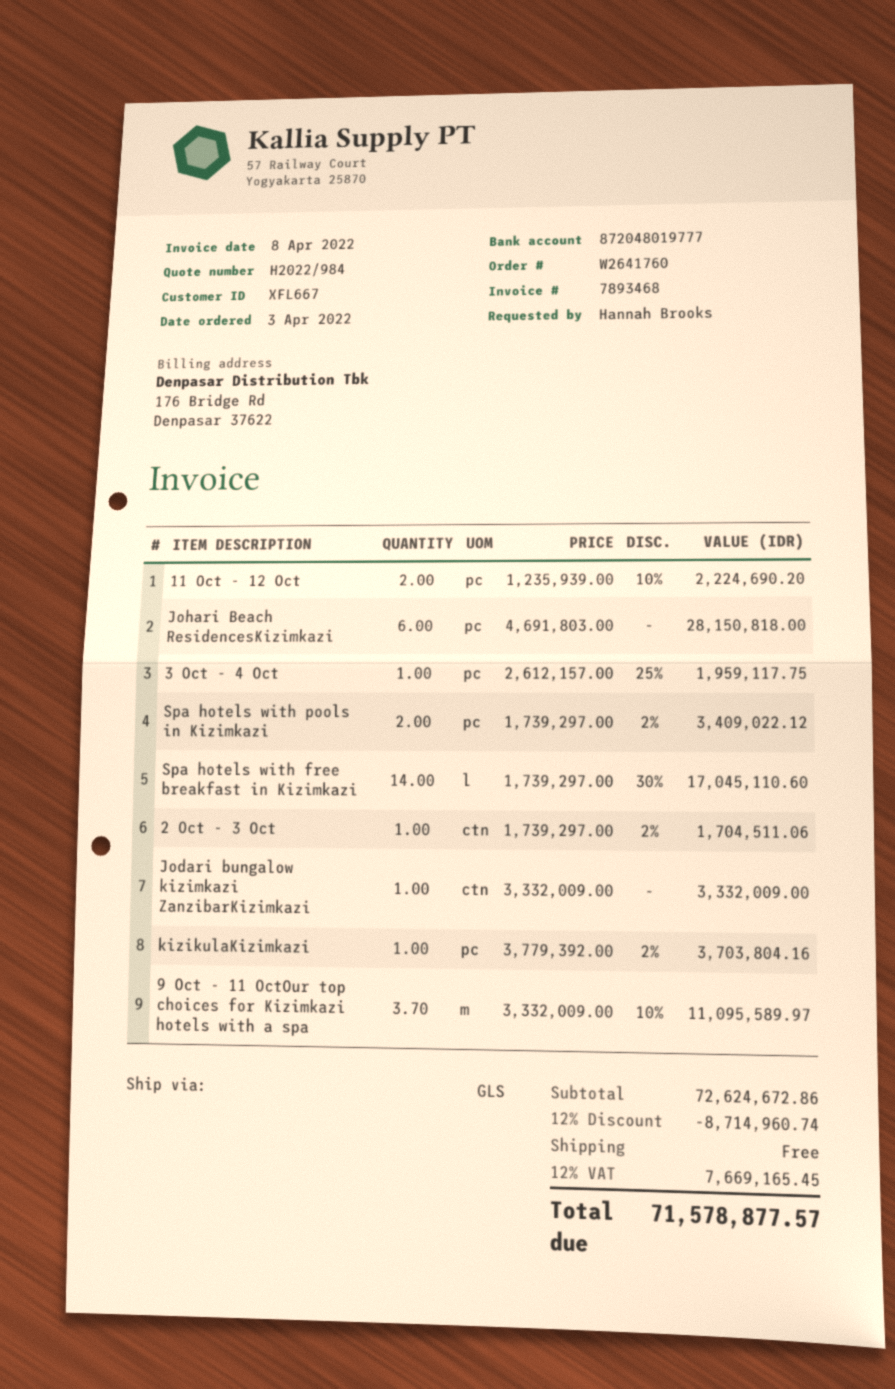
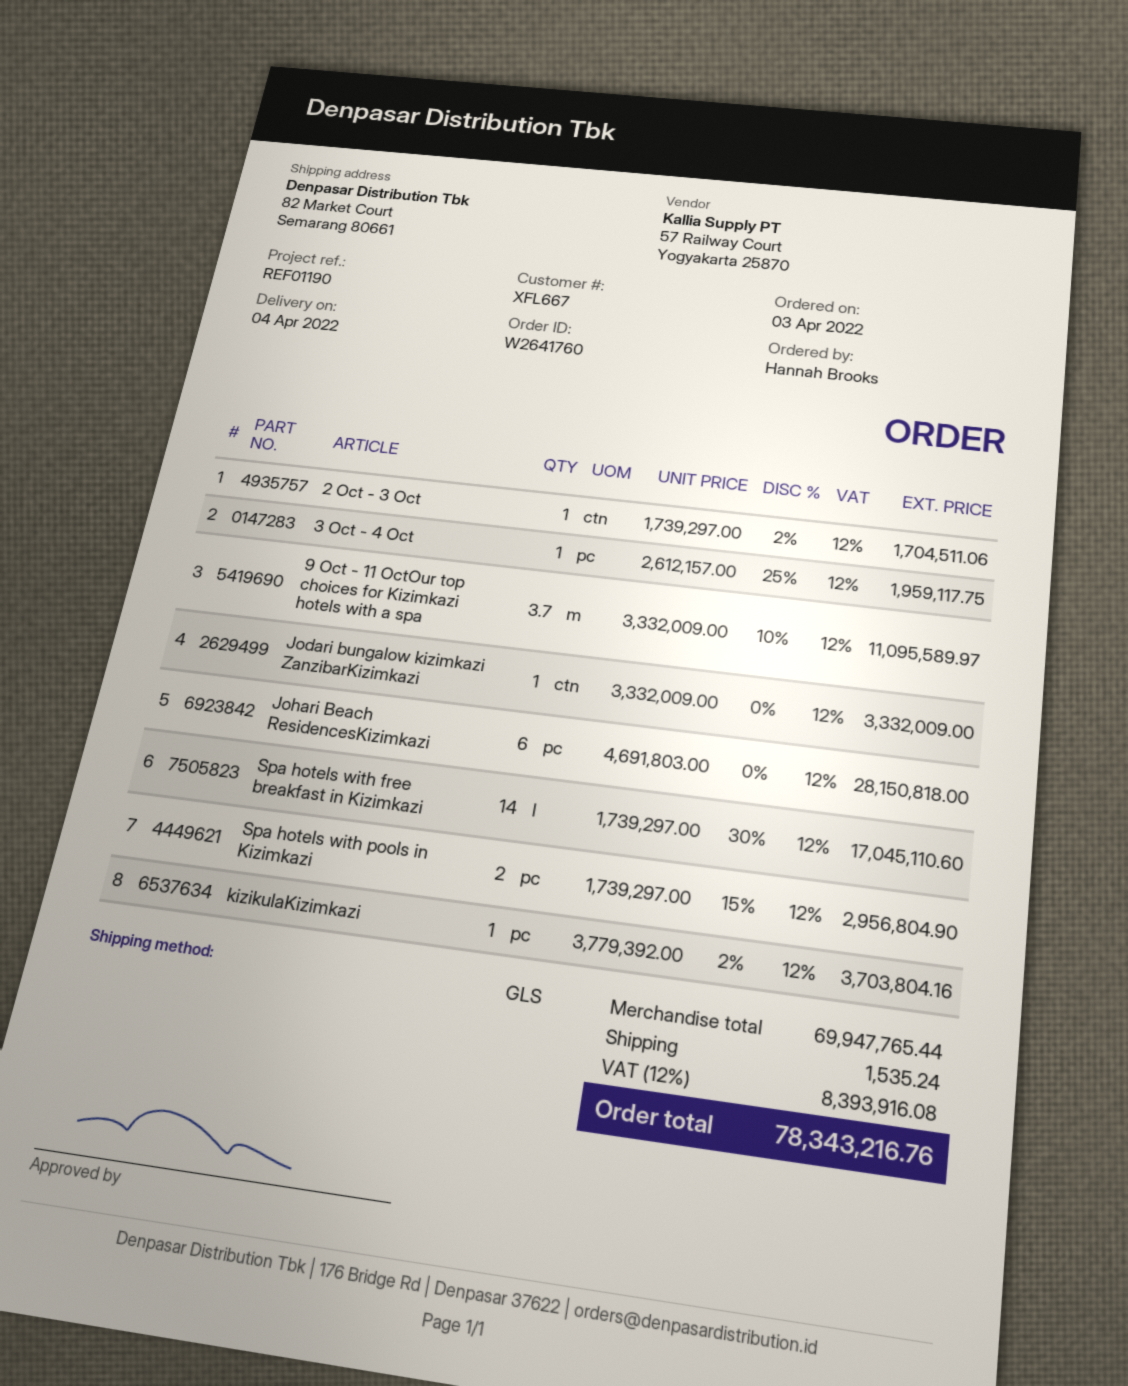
11 Oct - 12 Oct: 2 x 1235939.00 - 10% = 2224690.20 -> none
Spa hotels with pools in Kizimkazi: 2 x 1739297.00 - 2% = 3409022.12 -> 2 x 1739297.00 - 15% = 2956804.90
subtotal: 72624672.86 -> 69947765.44
discount: 12% = 8714960.74 -> none
shipping: 0.00 -> 1535.24
tax: 12% = 7669165.45 -> 12% = 8393916.08
total: 71578877.57 -> 78343216.76

